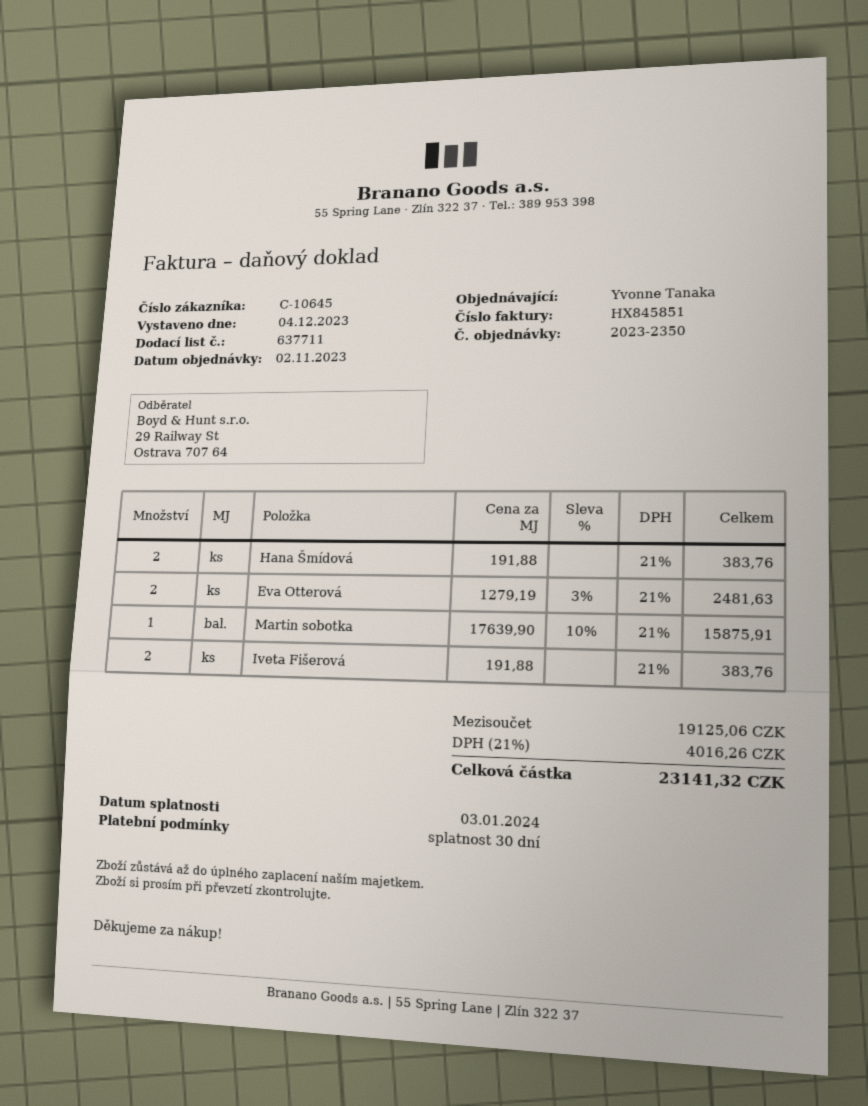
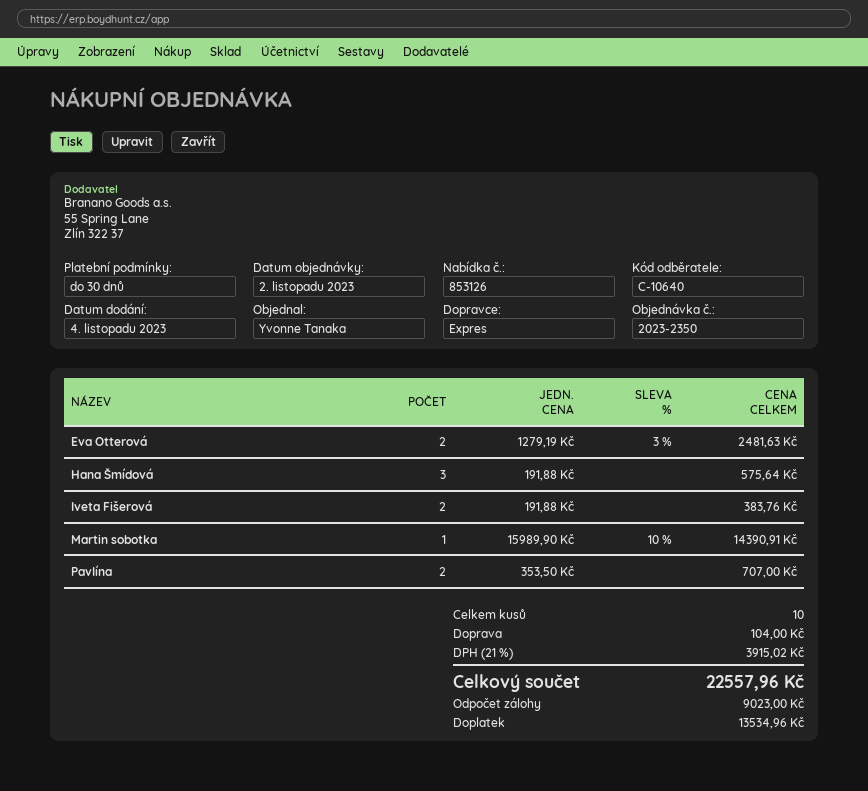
customer number: C-10645 -> C-10640
Hana Šmídová: 2 x 191.88 = 383.76 -> 3 x 191.88 = 575.64
Martin sobotka: 1 x 17639.90 - 10% = 15875.91 -> 1 x 15989.90 - 10% = 14390.91
Pavlína: none -> 2 x 353.50 = 707.00
shipping: none -> 104.00
tax: 21% = 4016.26 -> 21% = 3915.02
total: 23141.32 -> 22557.96

